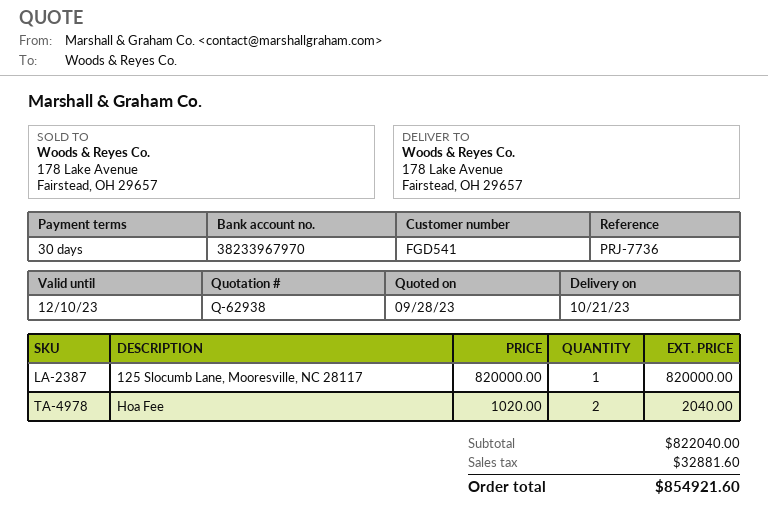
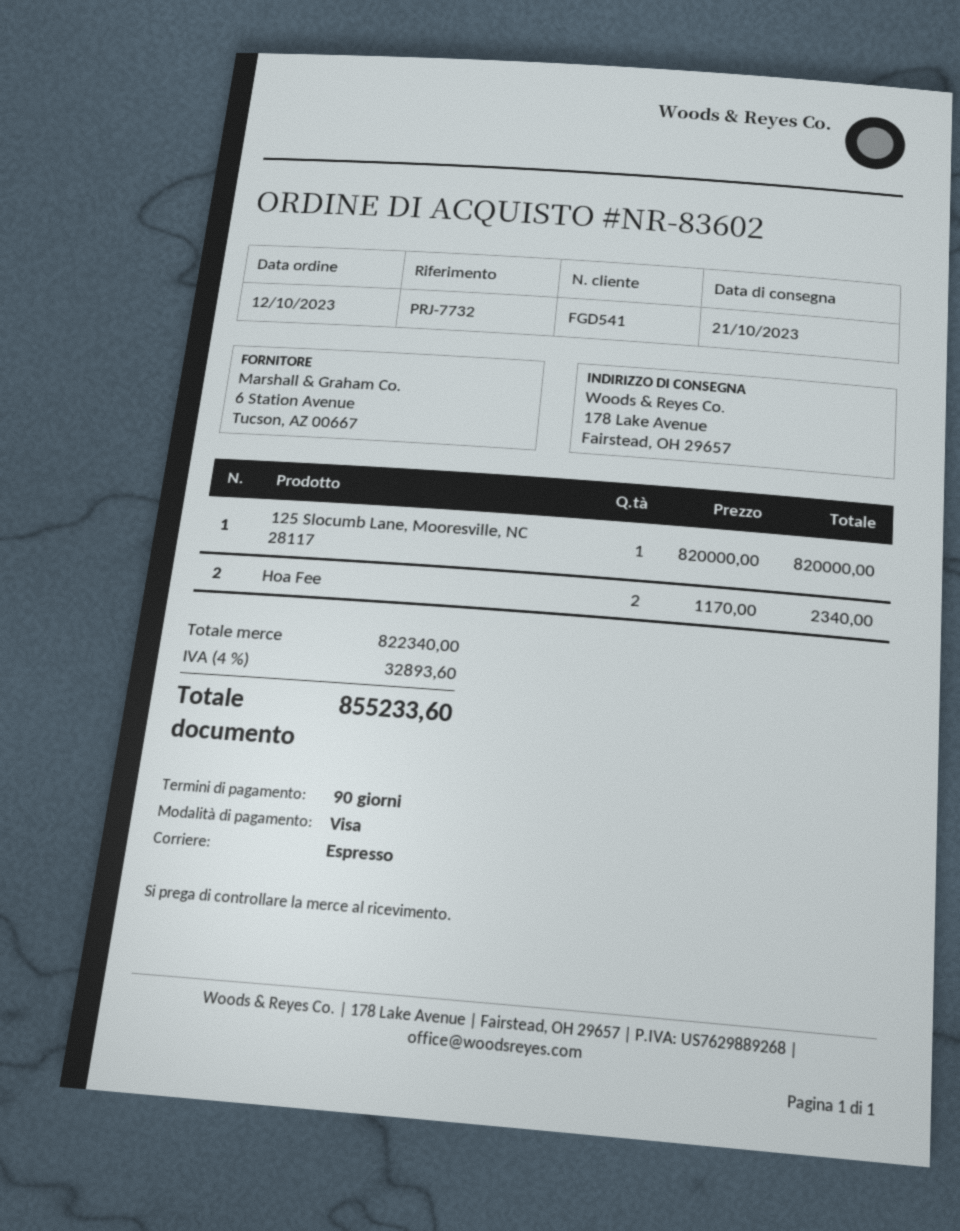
payment terms: 30 days -> 90 days
reference: PRJ-7736 -> PRJ-7732
Hoa Fee: 2 x 1020.00 = 2040.00 -> 2 x 1170.00 = 2340.00
subtotal: 822040.00 -> 822340.00
tax: 32881.60 -> 32893.60
total: 854921.60 -> 855233.60

